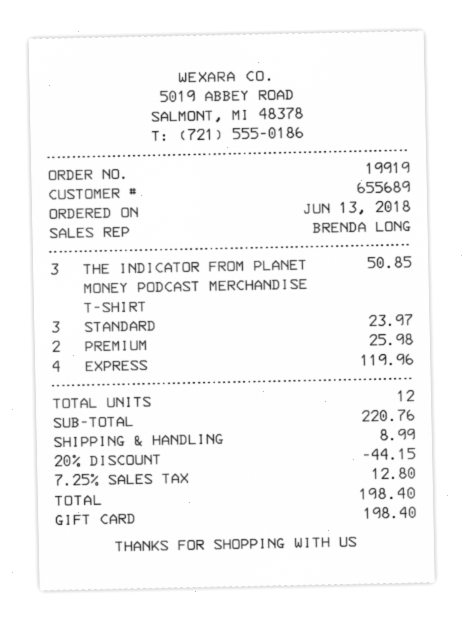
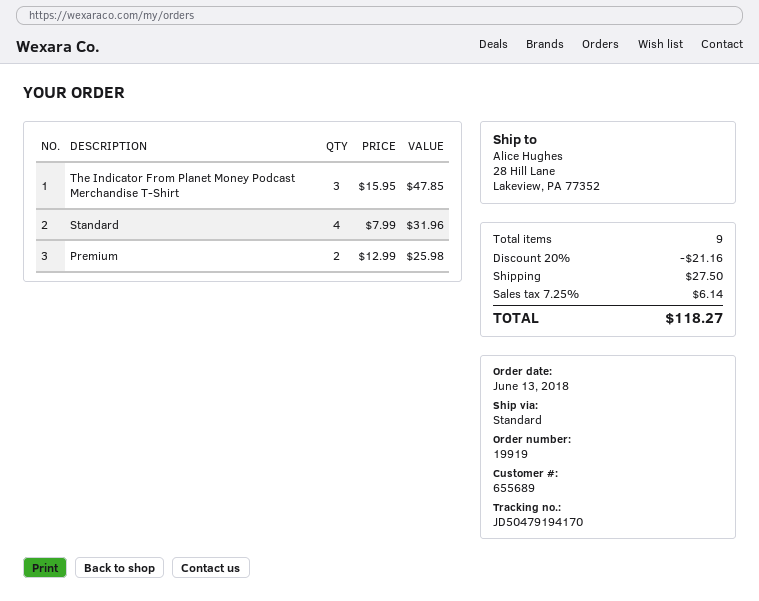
THE INDICATOR FROM PLANET MONEY PODCAST MERCHANDISE T-SHIRT: 3 for 50.85 -> 3 for 47.85
STANDARD: 3 for 23.97 -> 4 for 31.96
EXPRESS: 4 for 119.96 -> none
total quantity: 12 -> 9
discount: 20% = 44.15 -> 20% = 21.16
shipping: 8.99 -> 27.50
tax: 7.25% = 12.80 -> 7.25% = 6.14
total: 198.40 -> 118.27

